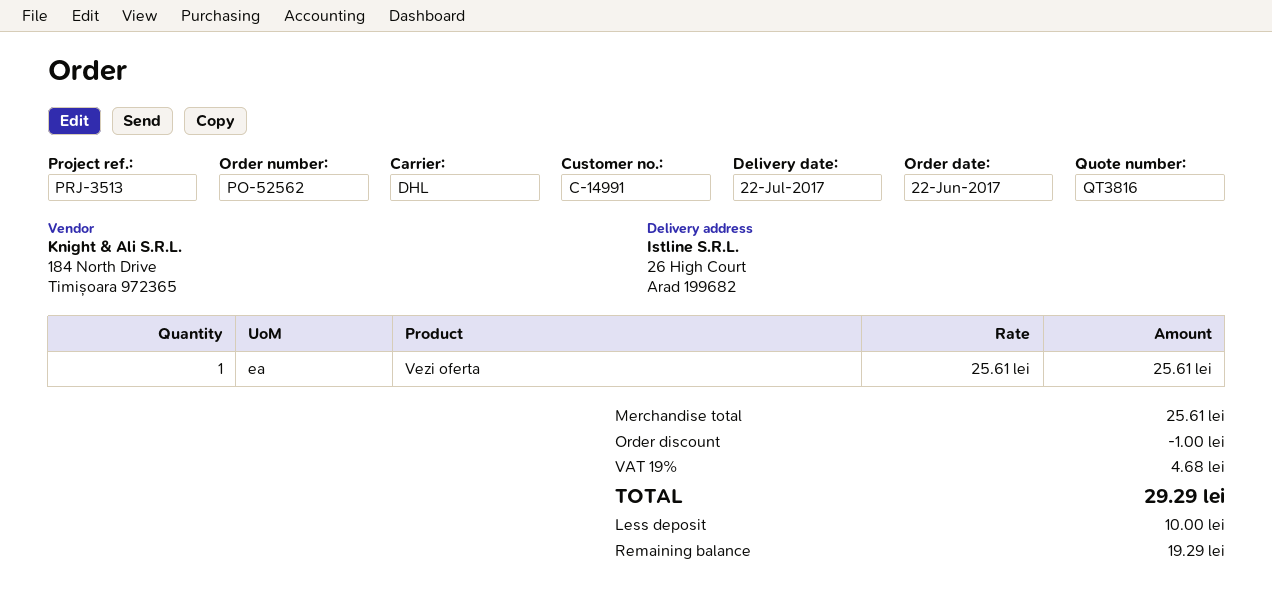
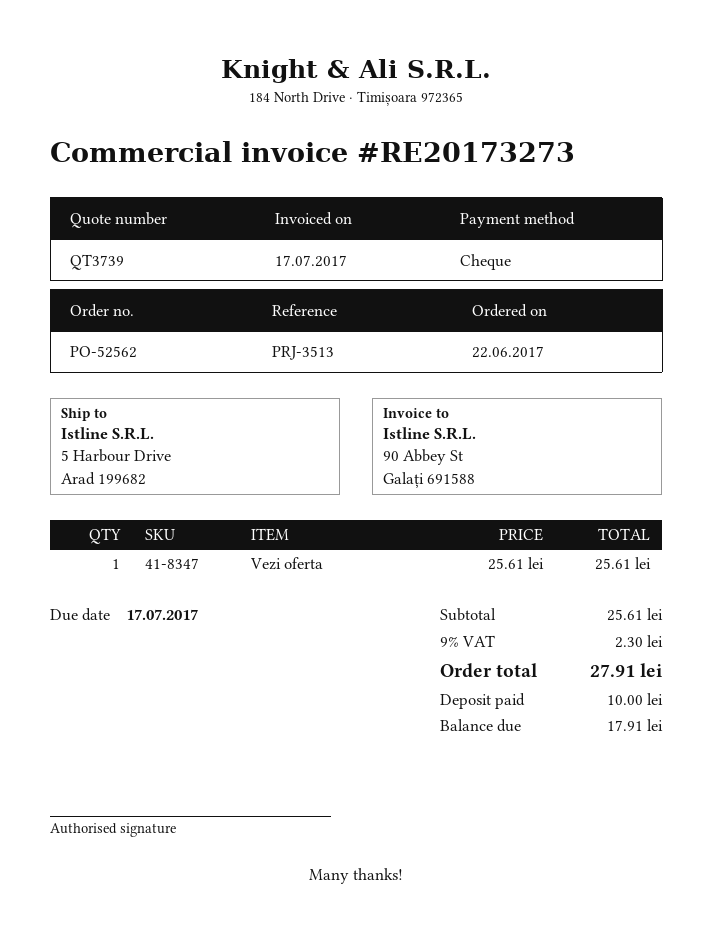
quote number: QT3816 -> QT3739
ship to: 26 High Court, Arad 199682 -> 5 Harbour Drive, Arad 199682
discount: 1.00 -> none
tax: 19% = 4.68 -> 9% = 2.30
total: 29.29 -> 27.91
balance: 19.29 -> 17.91

